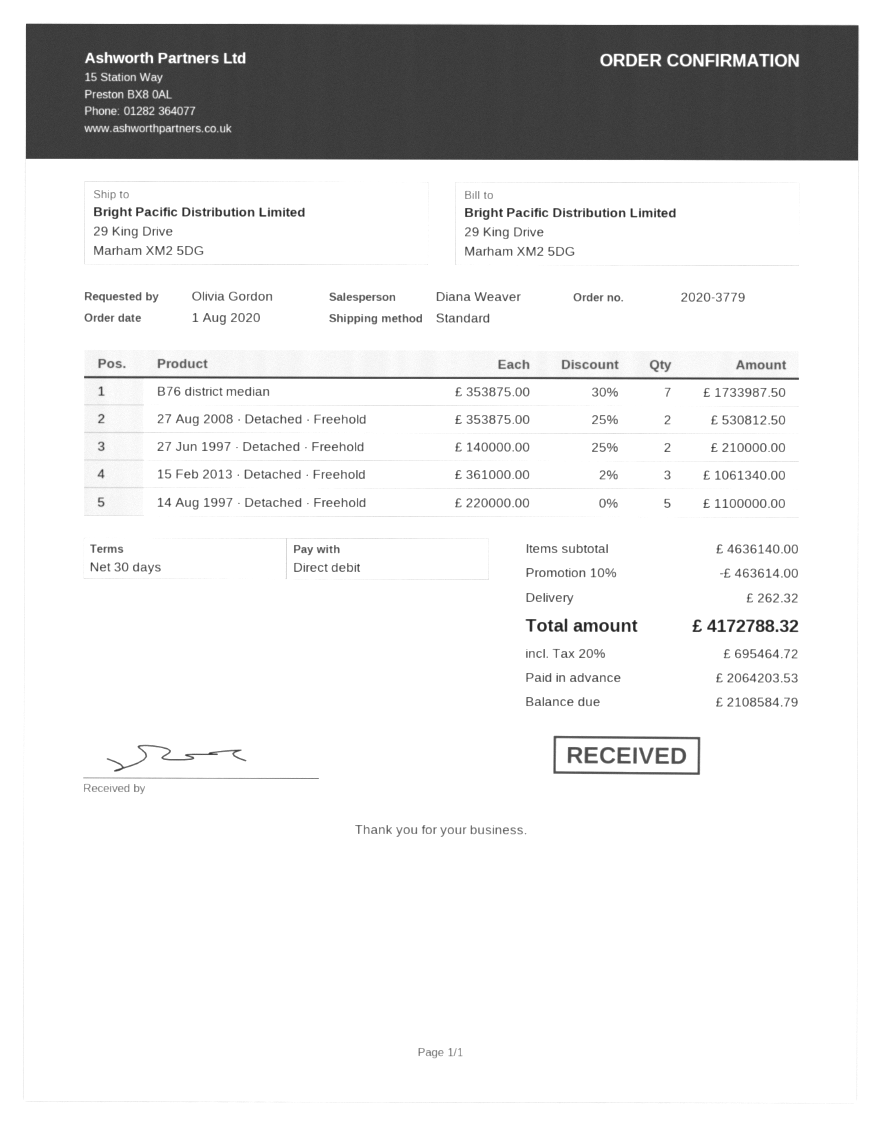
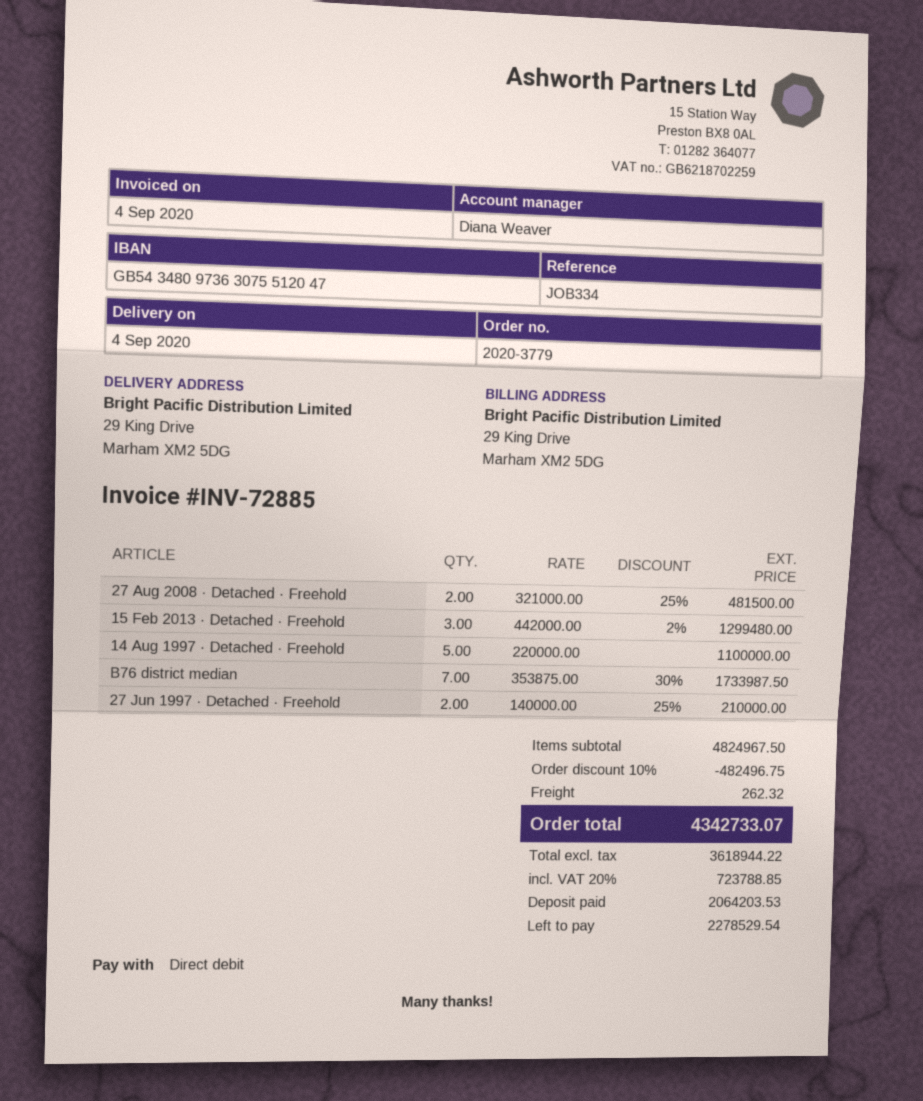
27 Aug 2008 · Detached · Freehold: 2 x 353875.00 - 25% = 530812.50 -> 2 x 321000.00 - 25% = 481500.00
15 Feb 2013 · Detached · Freehold: 3 x 361000.00 - 2% = 1061340.00 -> 3 x 442000.00 - 2% = 1299480.00
subtotal: 4636140.00 -> 4824967.50
discount: 10% = 463614.00 -> 10% = 482496.75
tax: 20% = 695464.72 -> 20% = 723788.85
total: 4172788.32 -> 4342733.07
balance: 2108584.79 -> 2278529.54

